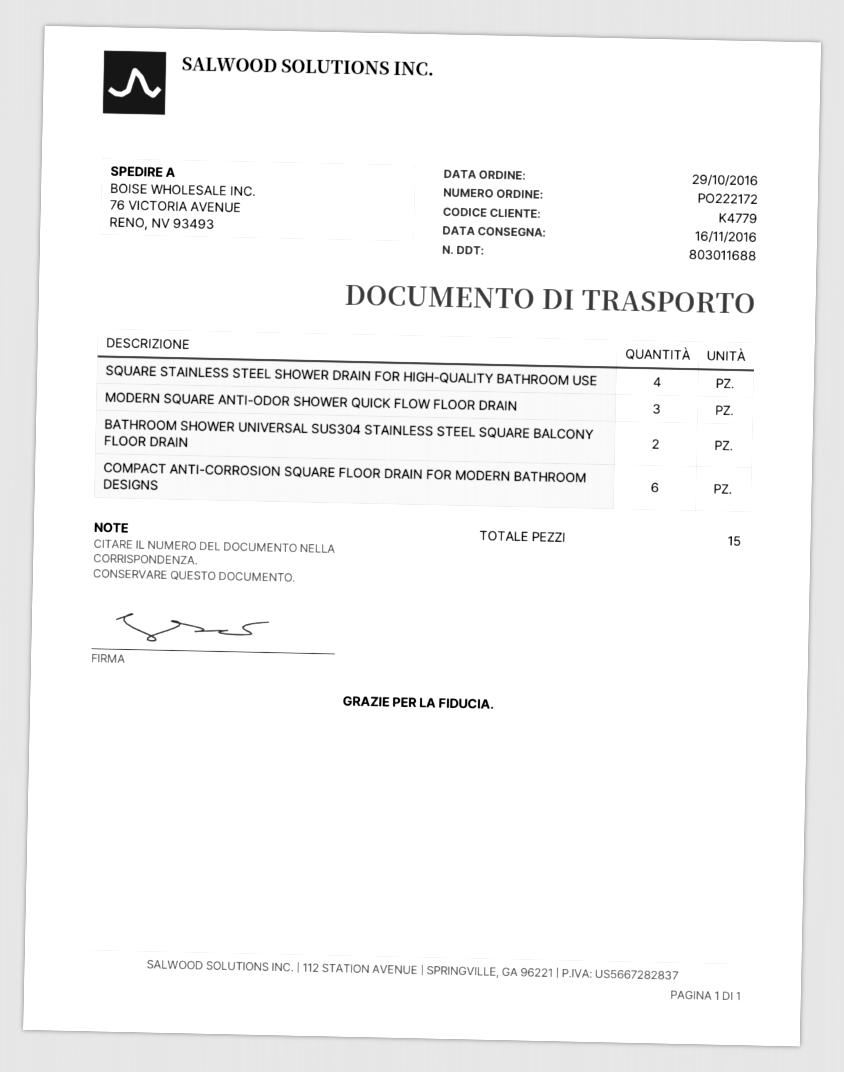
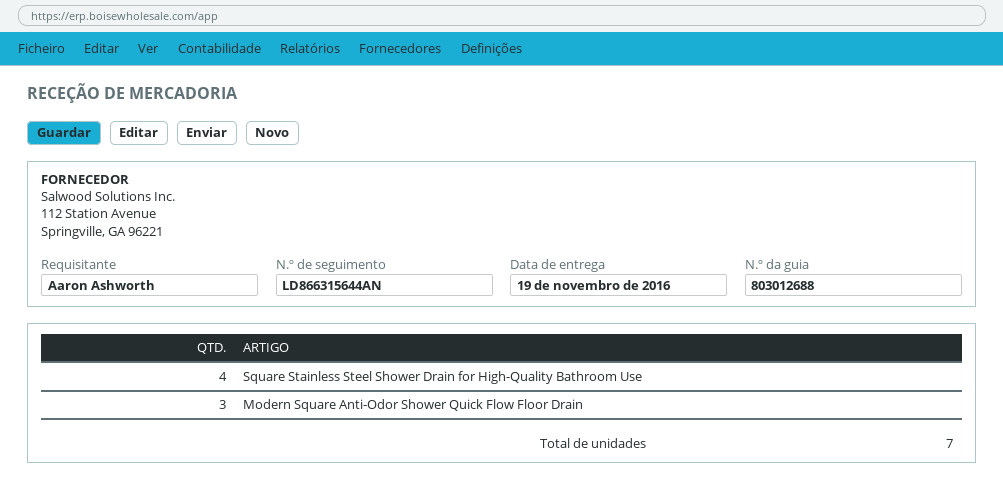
delivery note number: 803011688 -> 803012688
delivery date: 2016-11-16 -> 2016-11-19
BATHROOM SHOWER UNIVERSAL SUS304 STAINLESS STEEL SQUARE BALCONY FLOOR DRAIN: 2 -> none
COMPACT ANTI-CORROSION SQUARE FLOOR DRAIN FOR MODERN BATHROOM DESIGNS: 6 -> none
total quantity: 15 -> 7

